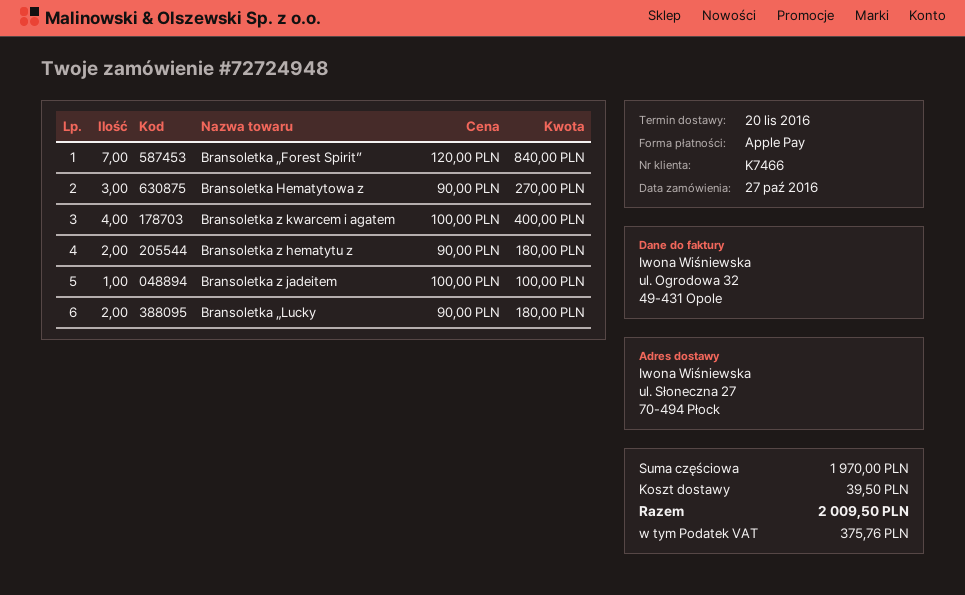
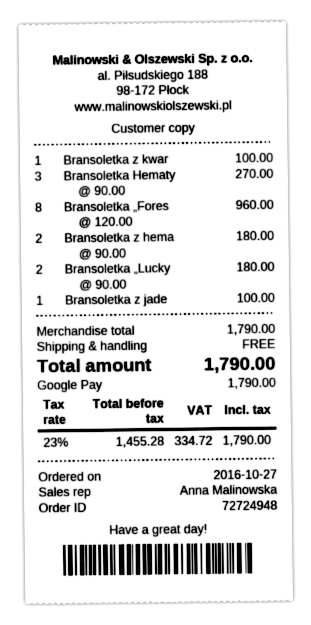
payment method: Apple Pay -> Google Pay
Bransoletka „Forest Spirit”: 7 x 120.00 = 840.00 -> 8 x 120.00 = 960.00
Bransoletka z kwarcem i agatem: 4 x 100.00 = 400.00 -> 1 x 100.00 = 100.00
subtotal: 1970.00 -> 1790.00
shipping: 39.50 -> 0.00
tax: 375.76 -> 334.72
total: 2009.50 -> 1790.00

